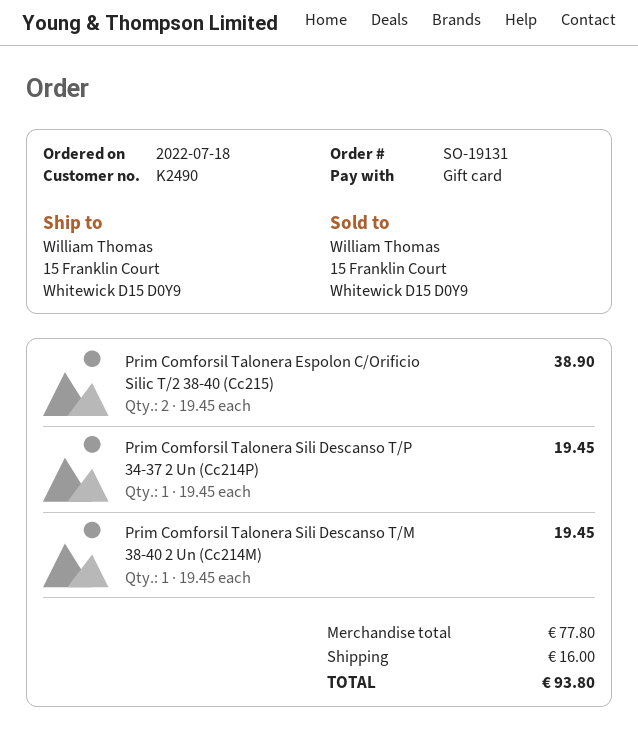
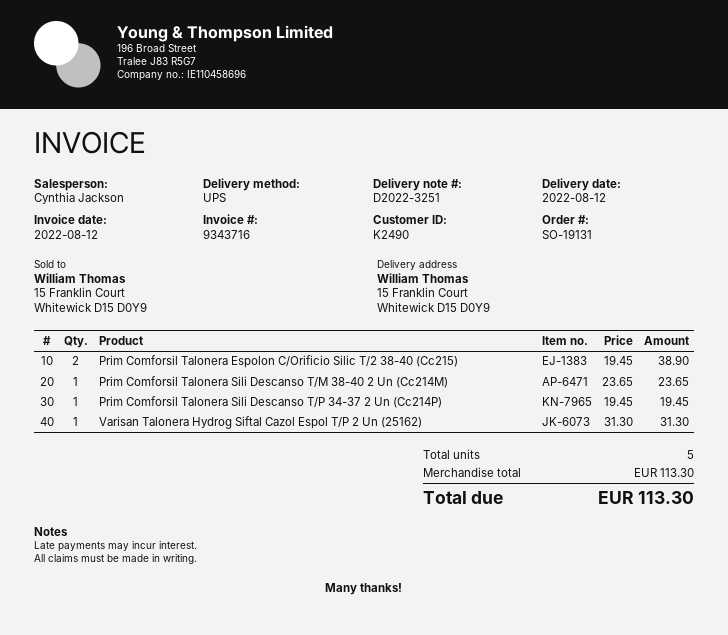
Prim Comforsil Talonera Sili Descanso T/M 38-40 2 Un (Cc214M): 1 x 19.45 = 19.45 -> 1 x 23.65 = 23.65
Varisan Talonera Hydrog Siftal Cazol Espol T/P 2 Un (25162): none -> 1 x 31.30 = 31.30
subtotal: 77.80 -> 113.30
shipping: 16.00 -> none
total: 93.80 -> 113.30

